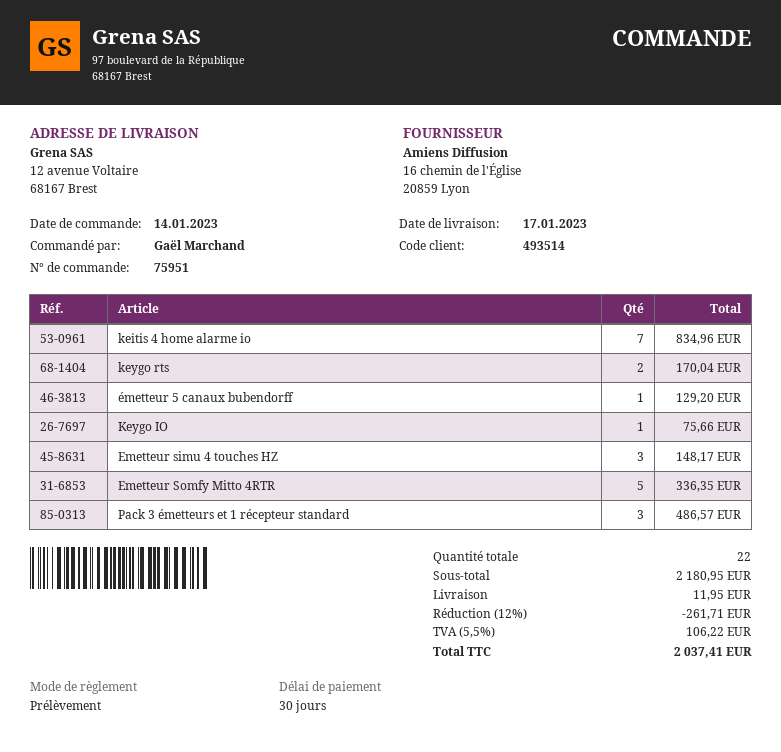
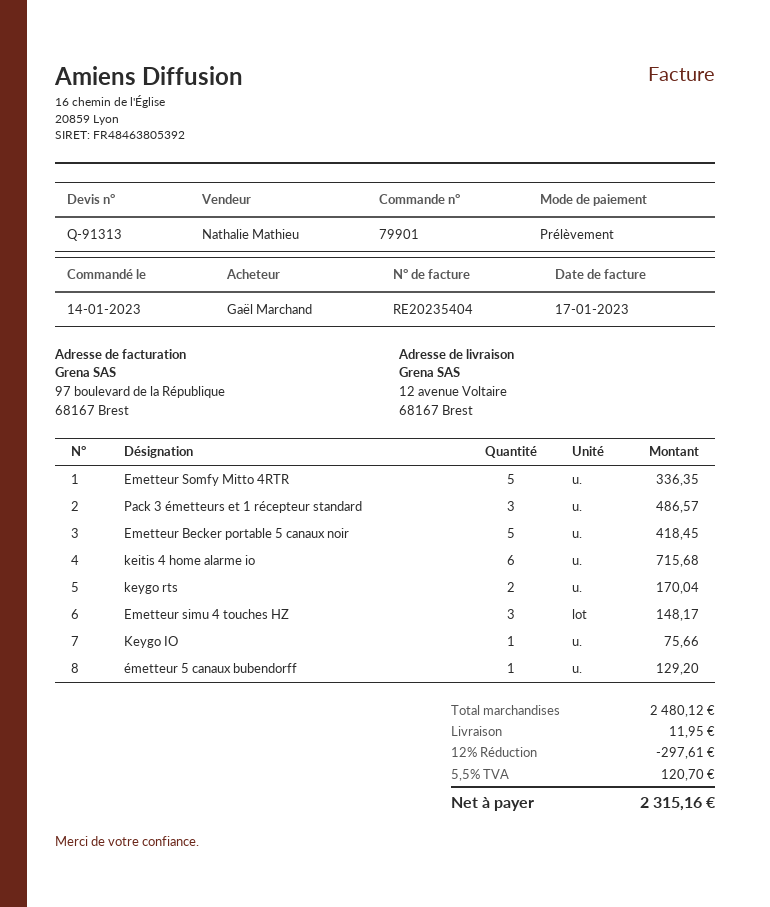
order number: 75951 -> 79901
keitis 4 home alarme io: 7 for 834.96 -> 6 for 715.68
Emetteur Becker portable 5 canaux noir: none -> 5 for 418.45
subtotal: 2180.95 -> 2480.12
discount: 12% = 261.71 -> 12% = 297.61
tax: 5.5% = 106.22 -> 5.5% = 120.70
total: 2037.41 -> 2315.16

